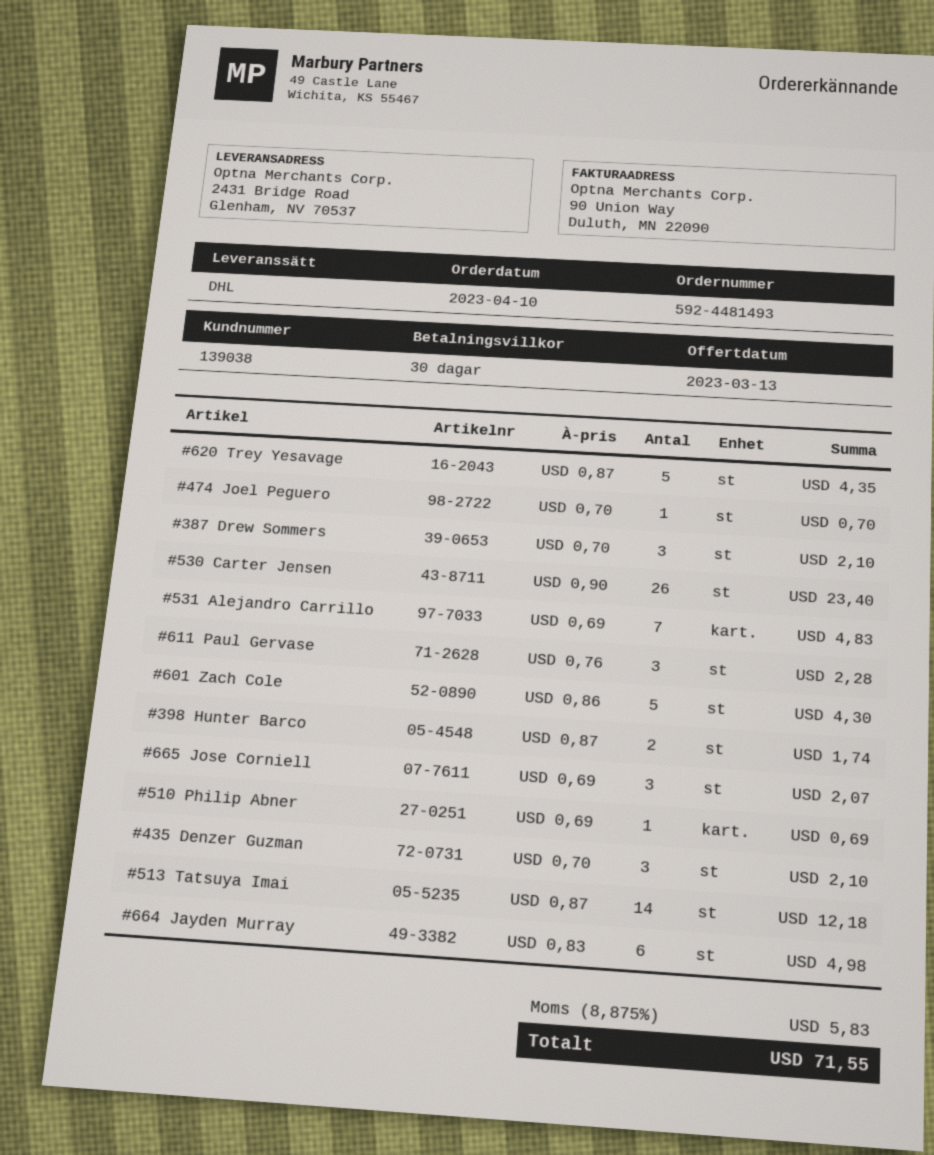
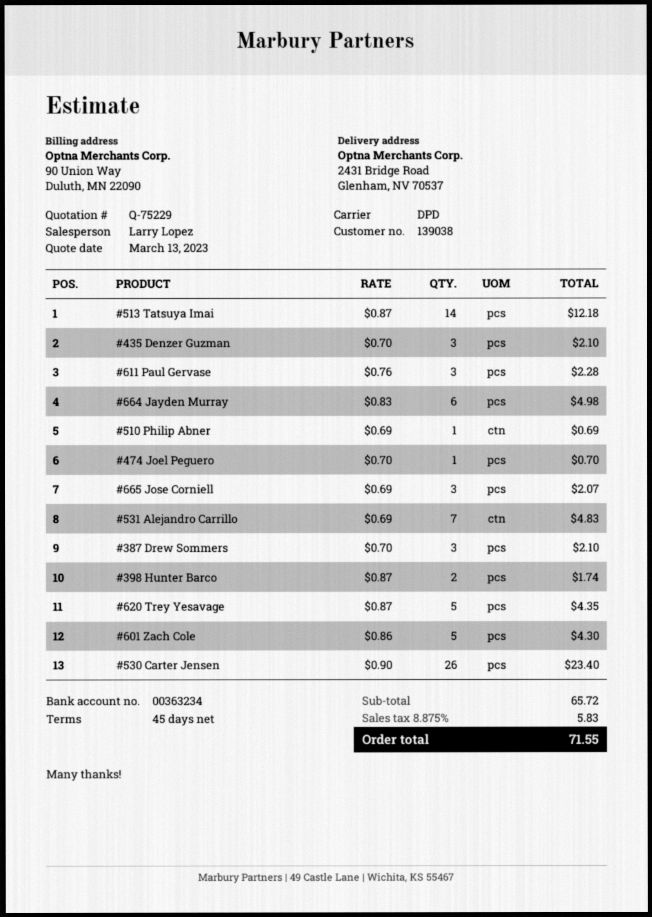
payment terms: 30 days -> 45 days
shipping method: DHL -> DPD

